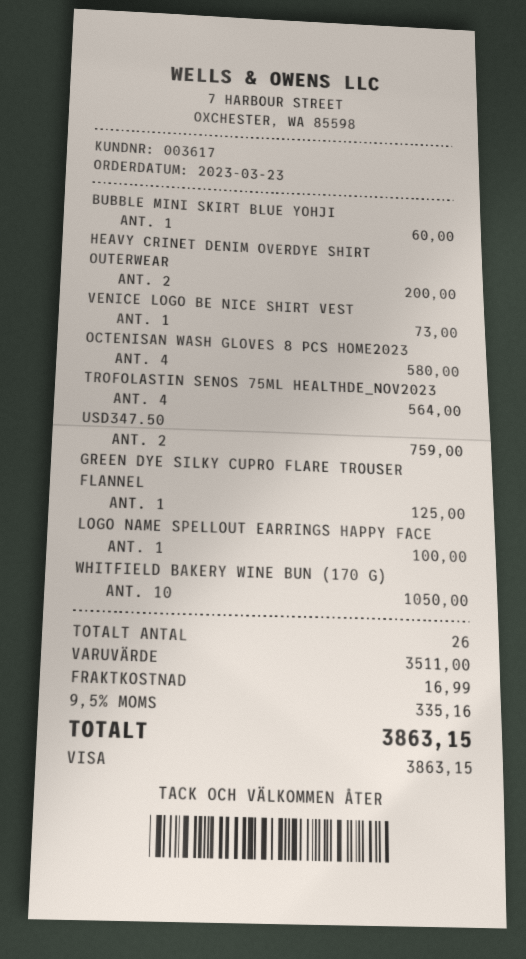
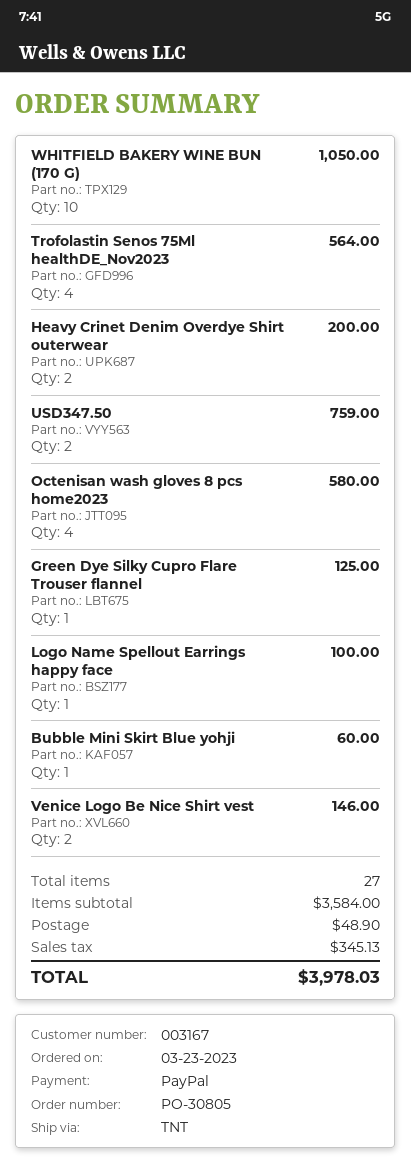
customer number: 003617 -> 003167
payment method: Visa -> PayPal
VENICE LOGO BE NICE SHIRT VEST: 1 for 73.00 -> 2 for 146.00
total quantity: 26 -> 27
subtotal: 3511.00 -> 3584.00
shipping: 16.99 -> 48.90
tax: 335.16 -> 345.13
total: 3863.15 -> 3978.03

